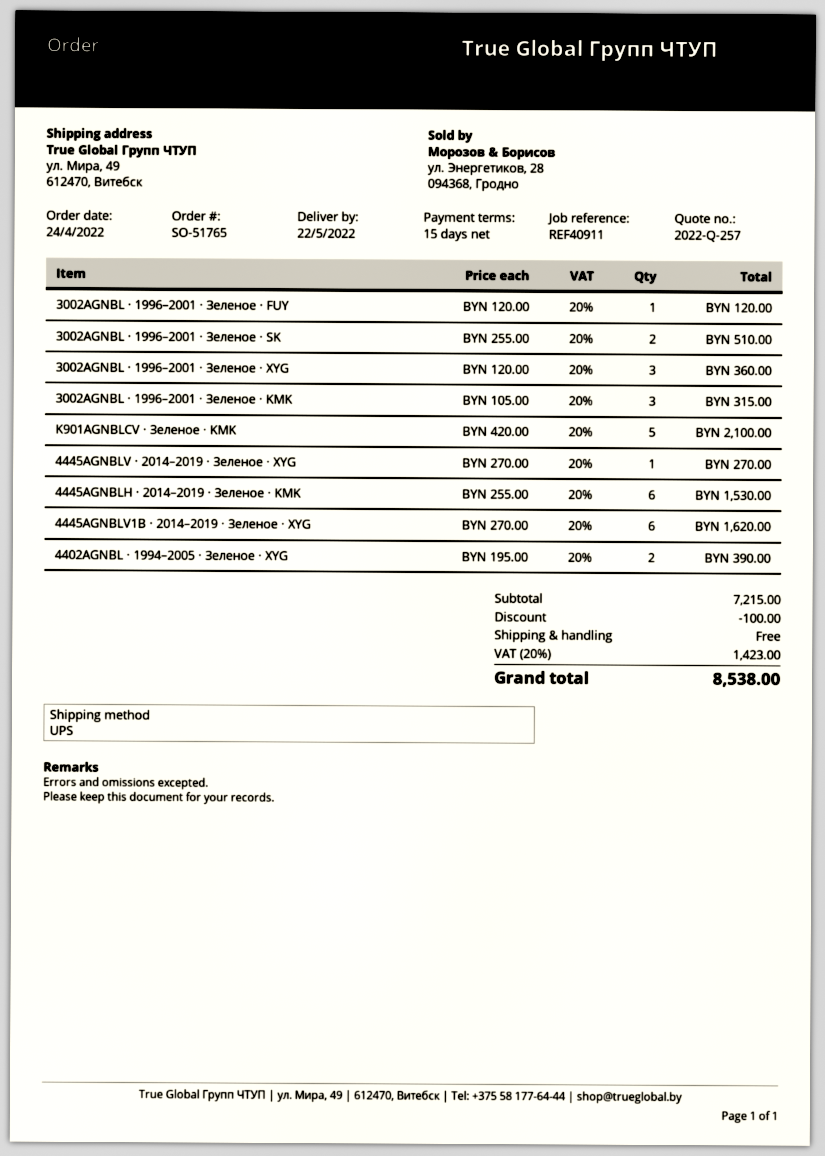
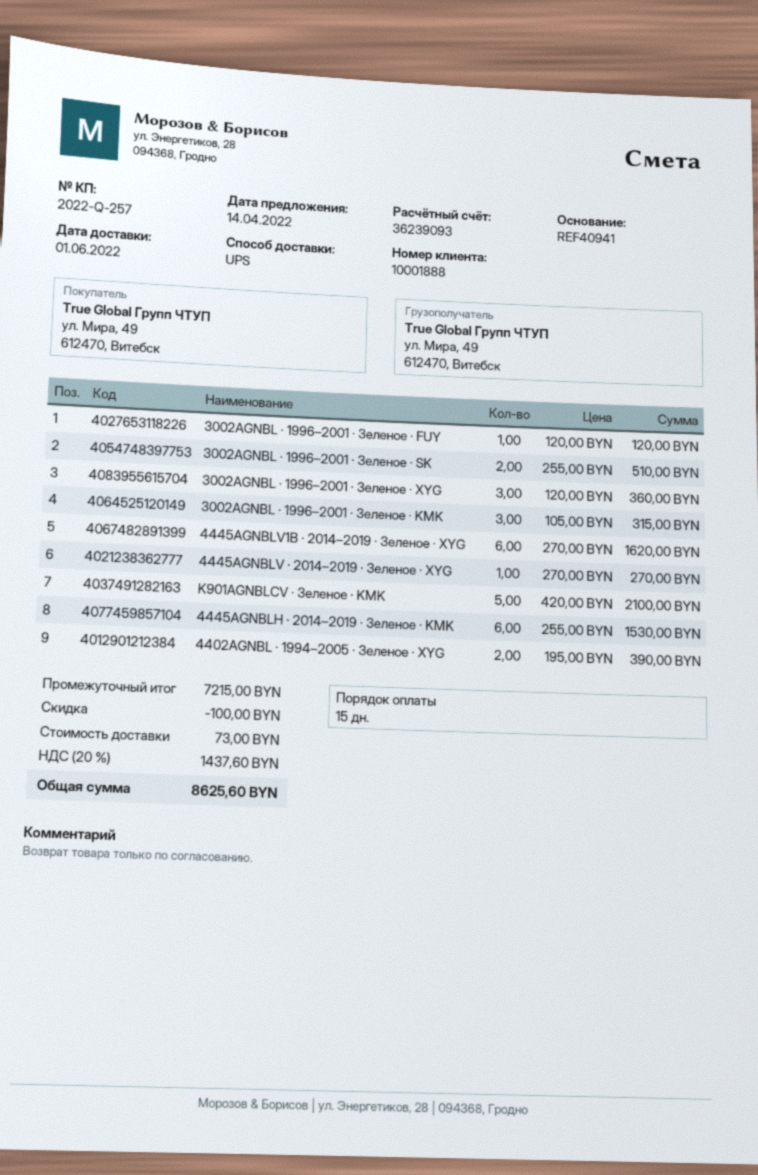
delivery date: 2022-05-22 -> 2022-06-01
reference: REF40911 -> REF40941
shipping: 0.00 -> 73.00
tax: 20% = 1423.00 -> 20% = 1437.60
total: 8538.00 -> 8625.60

